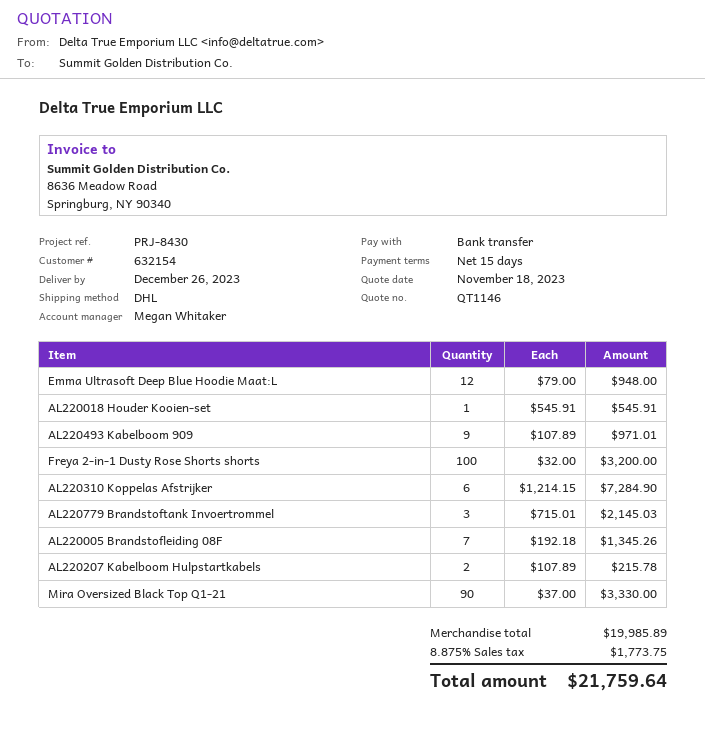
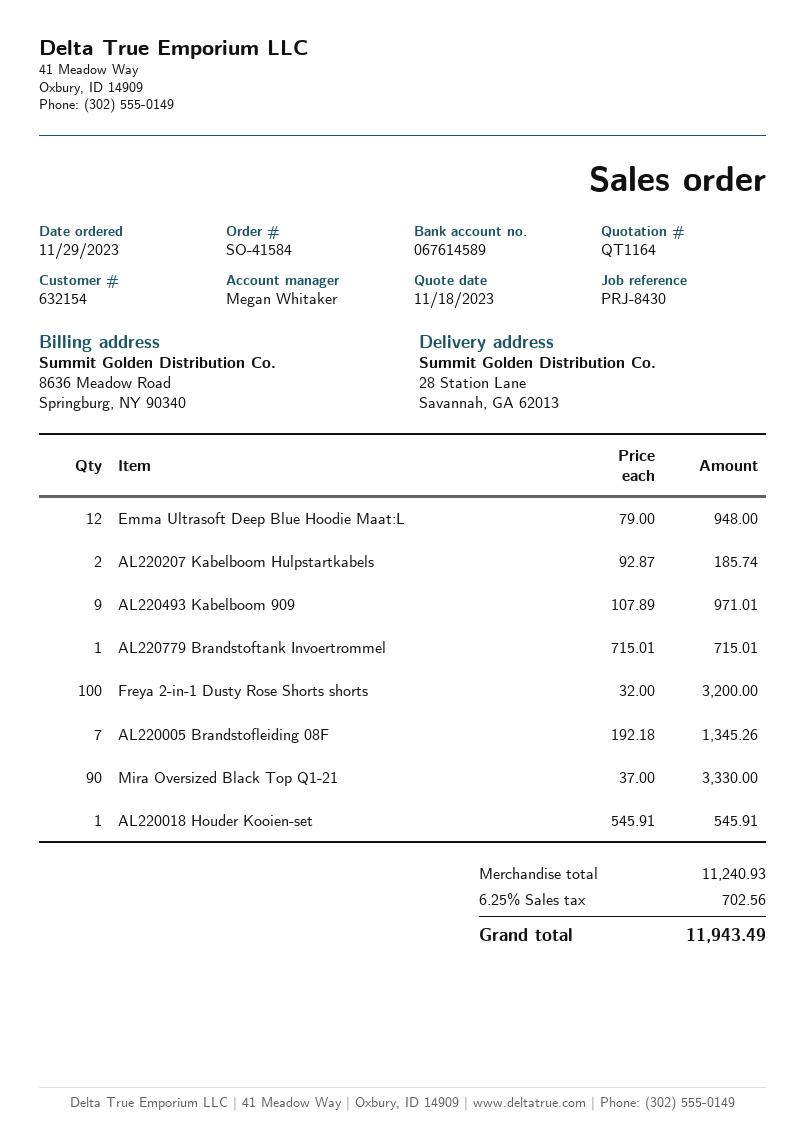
quote number: QT1146 -> QT1164
AL220310 Koppelas Afstrijker: 6 x 1214.15 = 7284.90 -> none
AL220779 Brandstoftank Invoertrommel: 3 x 715.01 = 2145.03 -> 1 x 715.01 = 715.01
AL220207 Kabelboom Hulpstartkabels: 2 x 107.89 = 215.78 -> 2 x 92.87 = 185.74
subtotal: 19985.89 -> 11240.93
tax: 8.875% = 1773.75 -> 6.25% = 702.56
total: 21759.64 -> 11943.49

